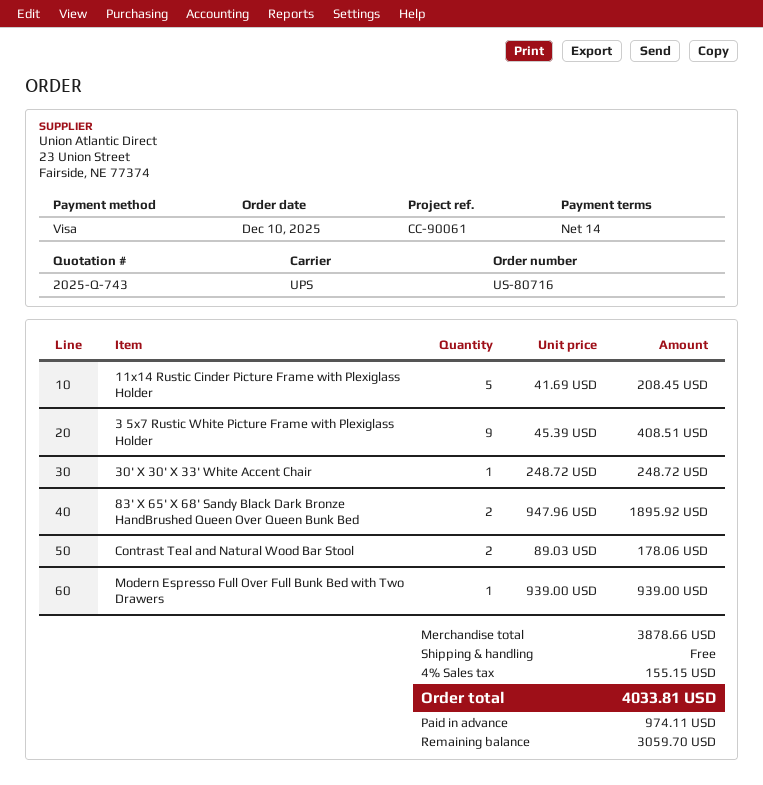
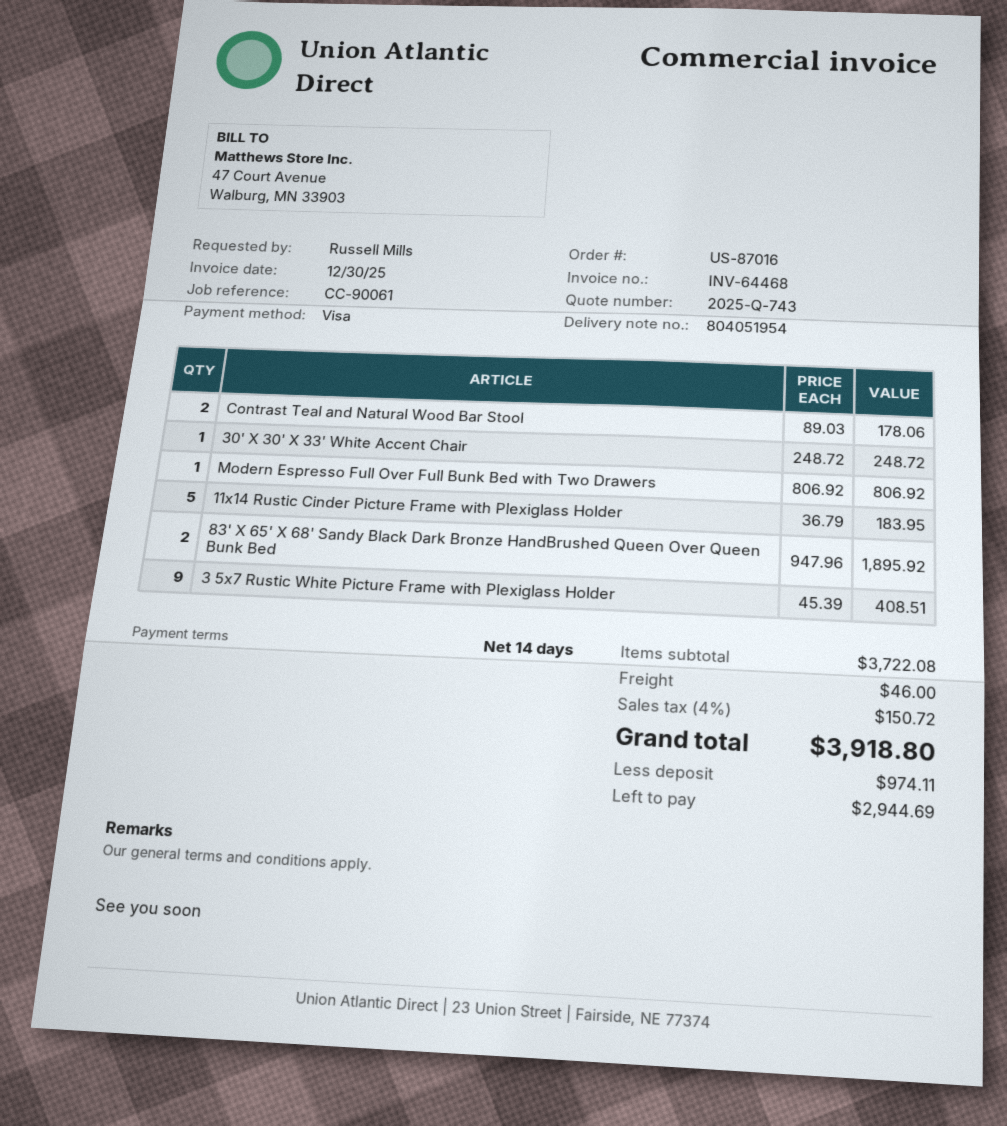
order number: US-80716 -> US-87016
11x14 Rustic Cinder Picture Frame with Plexiglass Holder: 5 x 41.69 = 208.45 -> 5 x 36.79 = 183.95
Modern Espresso Full Over Full Bunk Bed with Two Drawers: 1 x 939.00 = 939.00 -> 1 x 806.92 = 806.92
subtotal: 3878.66 -> 3722.08
shipping: 0.00 -> 46.00
tax: 4% = 155.15 -> 4% = 150.72
total: 4033.81 -> 3918.80
balance: 3059.70 -> 2944.69

